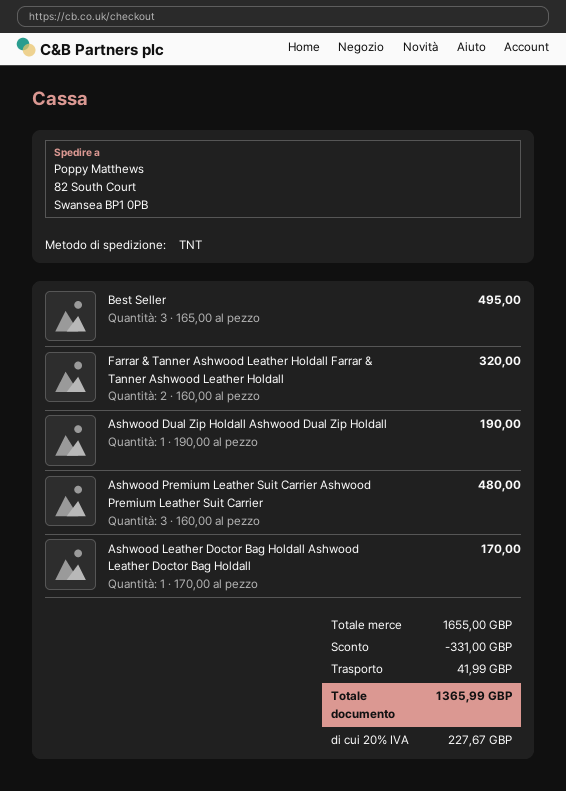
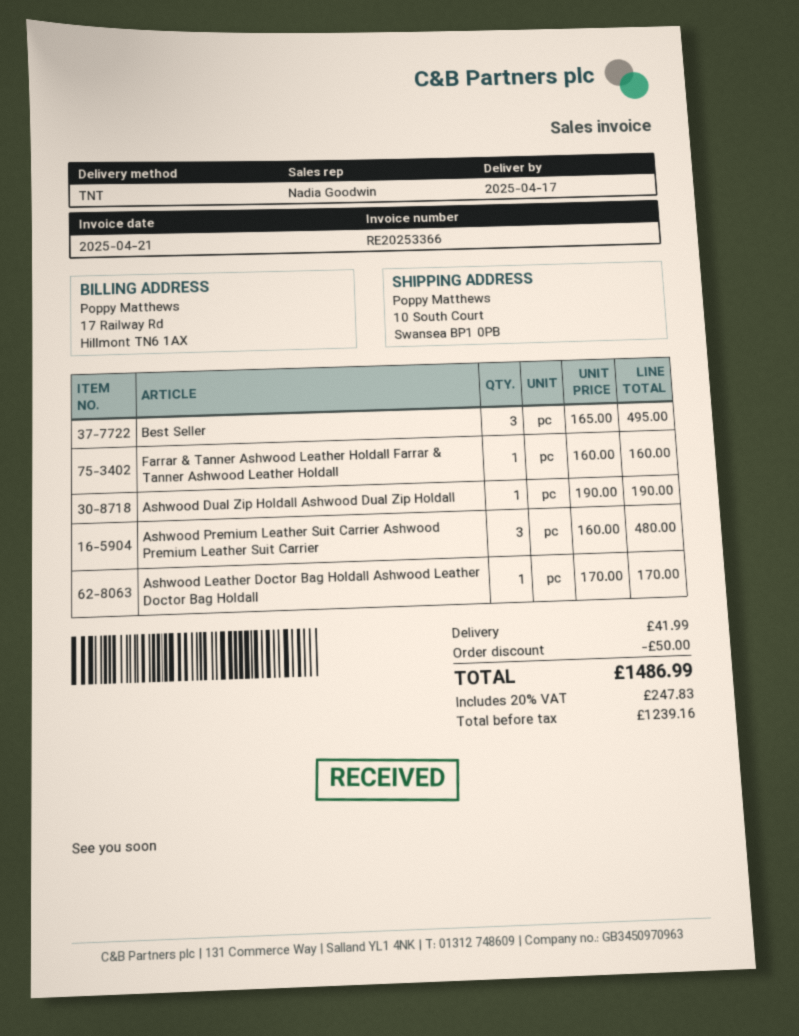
ship to: 82 South Court, Swansea BP1 0PB -> 10 South Court, Swansea BP1 0PB
Farrar & Tanner Ashwood Leather Holdall Farrar & Tanner Ashwood Leather Holdall: 2 x 160.00 = 320.00 -> 1 x 160.00 = 160.00
discount: 331.00 -> 50.00
tax: 20% = 227.67 -> 20% = 247.83
total: 1365.99 -> 1486.99

